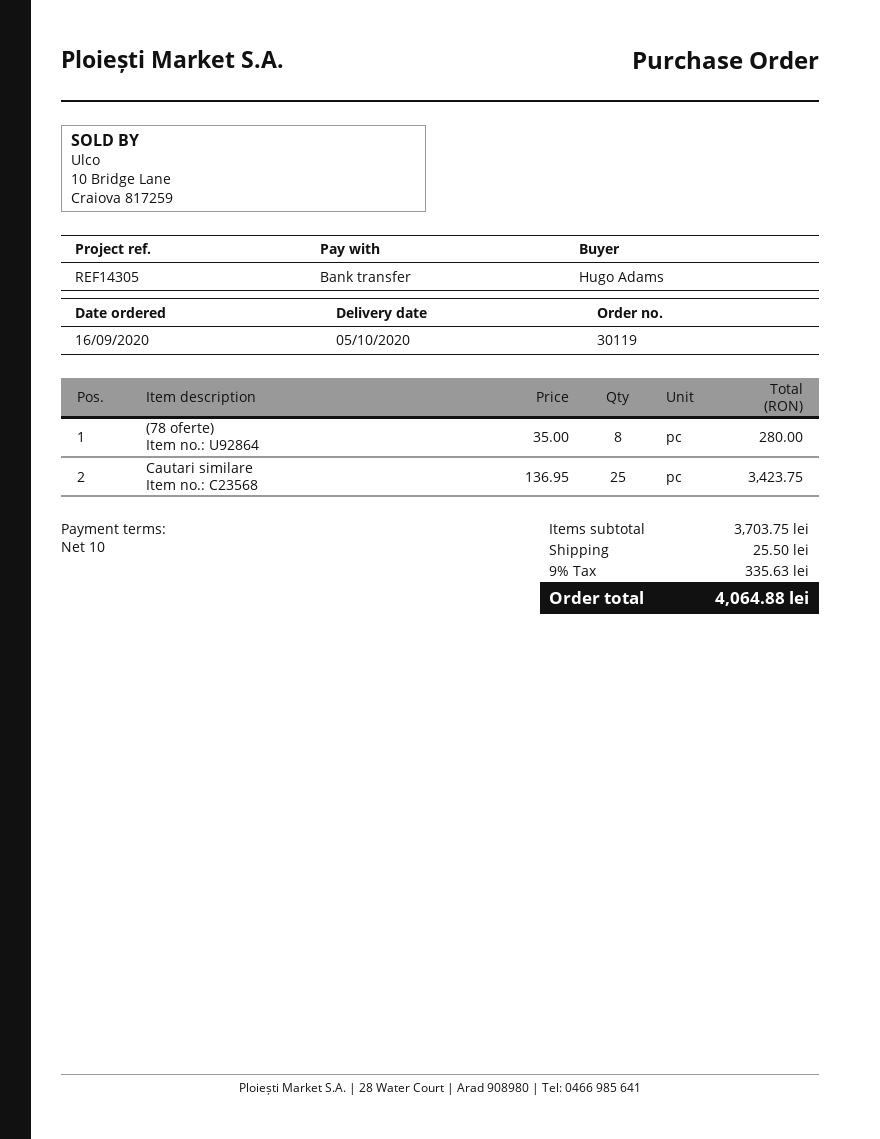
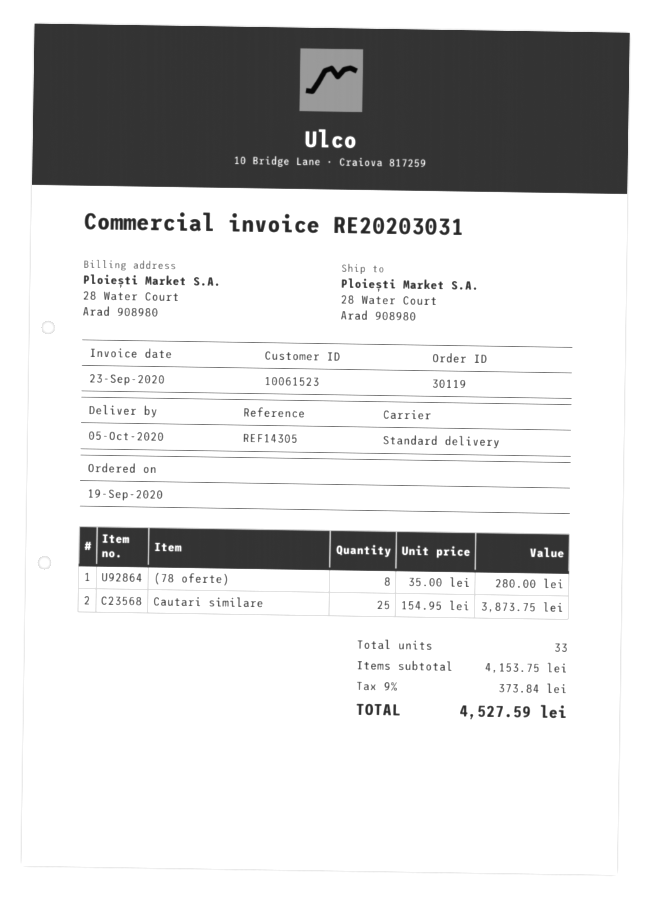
order date: 2020-09-16 -> 2020-09-19
Cautari similare: 25 x 136.95 = 3423.75 -> 25 x 154.95 = 3873.75
subtotal: 3703.75 -> 4153.75
shipping: 25.50 -> none
tax: 9% = 335.63 -> 9% = 373.84
total: 4064.88 -> 4527.59

